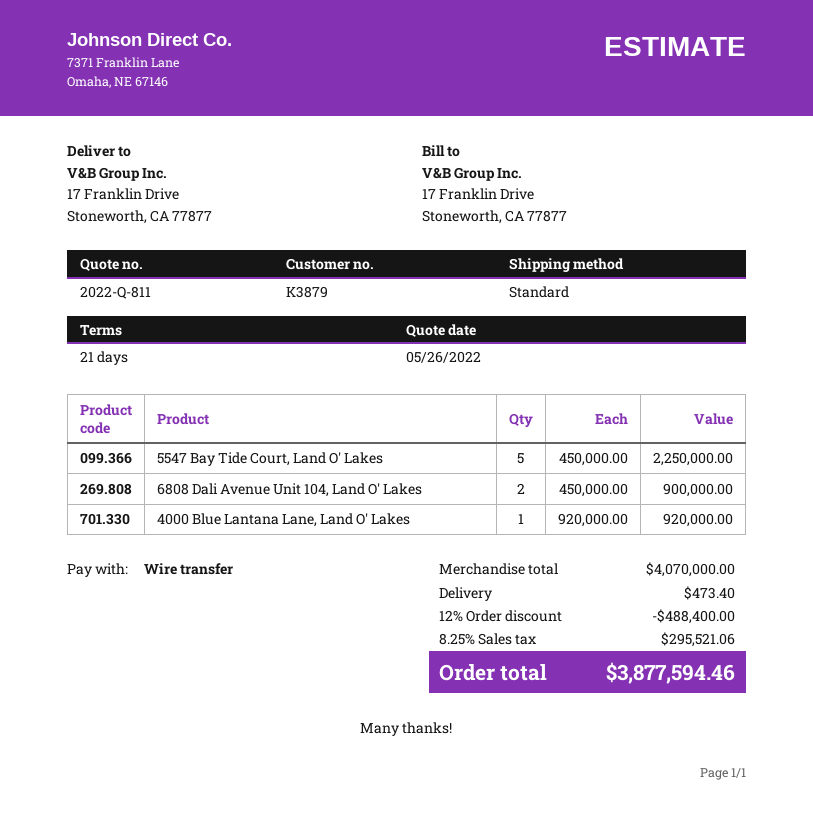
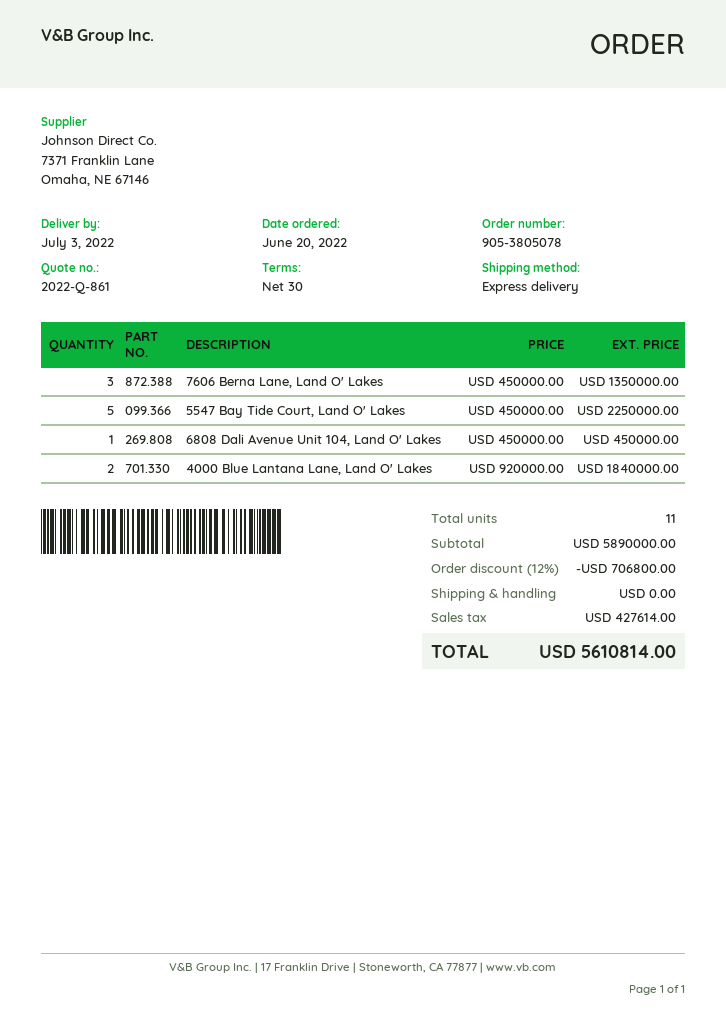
quote number: 2022-Q-811 -> 2022-Q-861
payment terms: 21 days -> 30 days
shipping method: standard -> express
6808 Dali Avenue Unit 104, Land O' Lakes: 2 x 450000.00 = 900000.00 -> 1 x 450000.00 = 450000.00
4000 Blue Lantana Lane, Land O' Lakes: 1 x 920000.00 = 920000.00 -> 2 x 920000.00 = 1840000.00
7606 Berna Lane, Land O' Lakes: none -> 3 x 450000.00 = 1350000.00
subtotal: 4070000.00 -> 5890000.00
discount: 12% = 488400.00 -> 12% = 706800.00
shipping: 473.40 -> 0.00
tax: 295521.06 -> 427614.00
total: 3877594.46 -> 5610814.00

